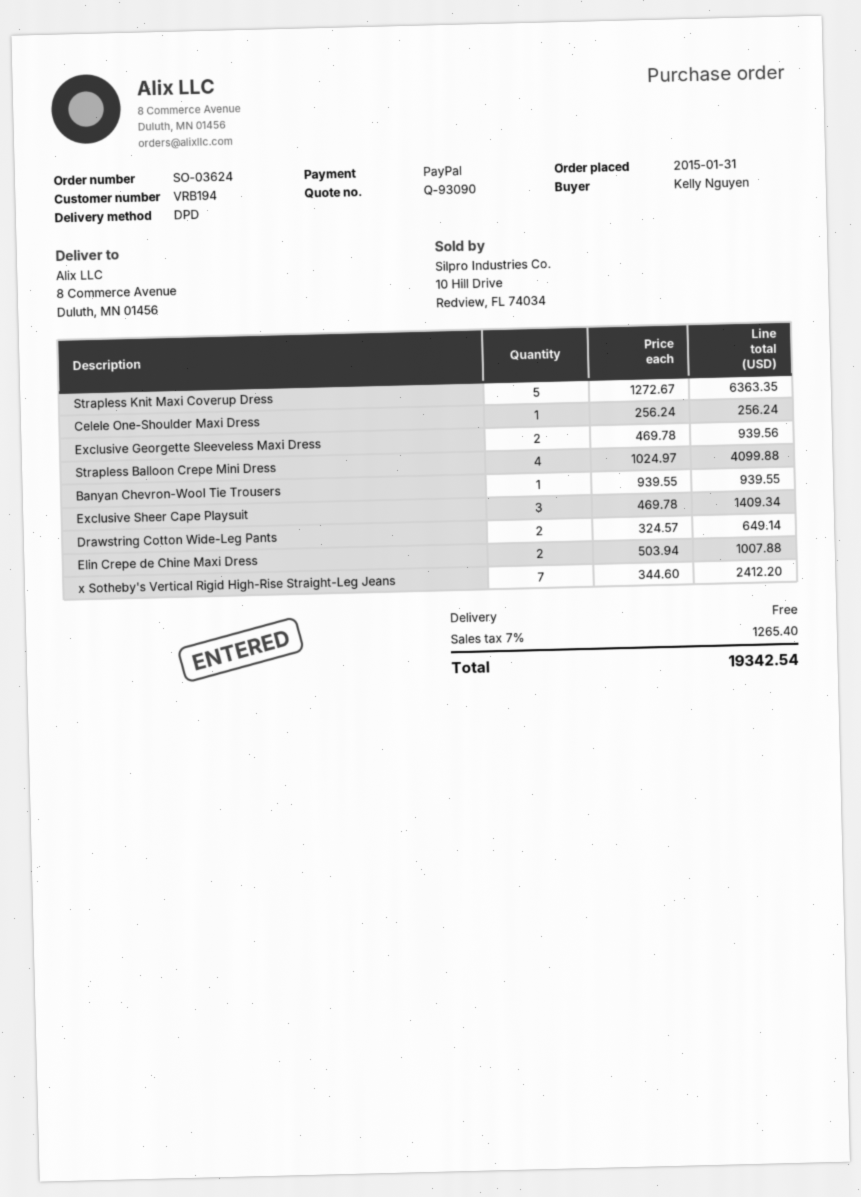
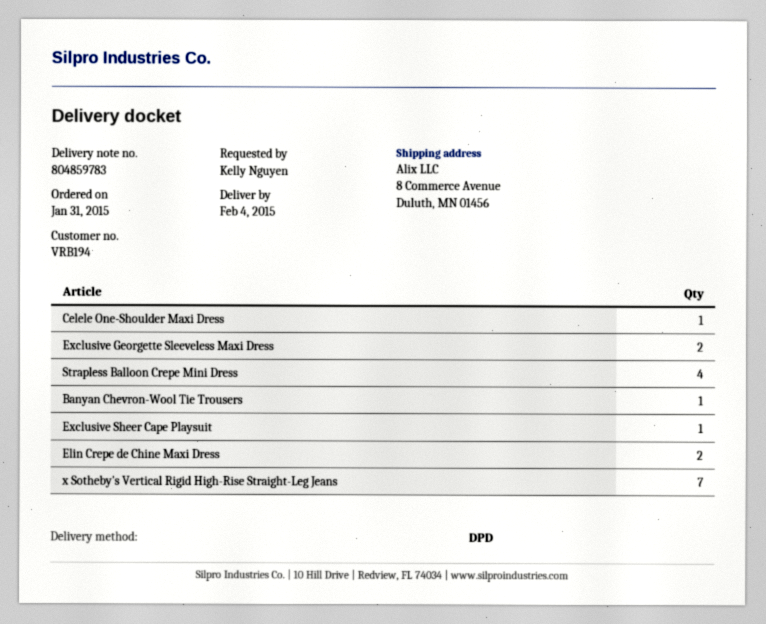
Strapless Knit Maxi Coverup Dress: 5 -> none
Exclusive Sheer Cape Playsuit: 3 -> 1
Drawstring Cotton Wide-Leg Pants: 2 -> none

